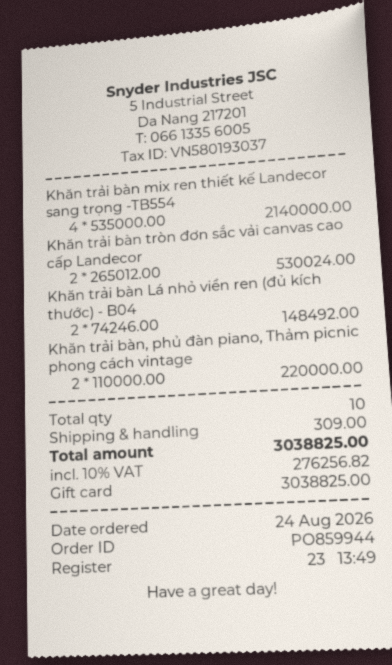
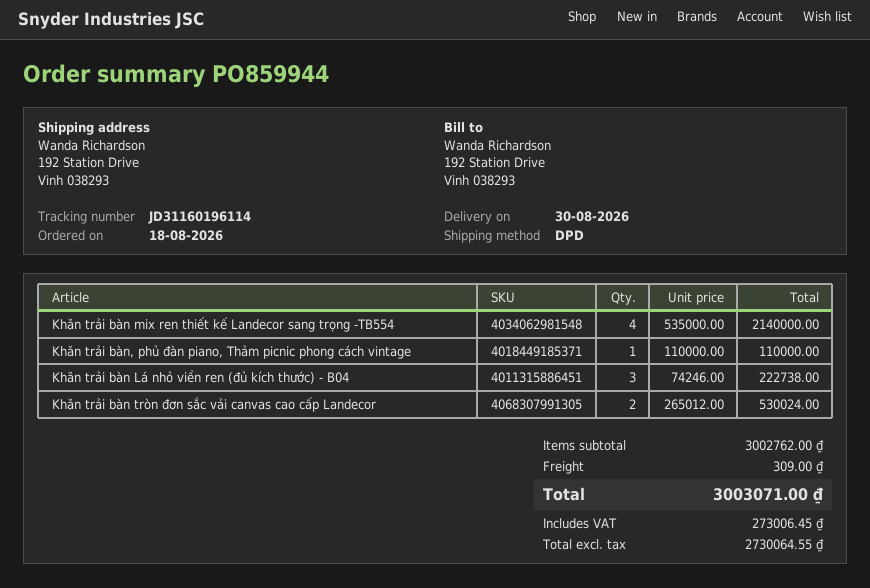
order date: 2026-08-24 -> 2026-08-18
Khăn trải bàn Lá nhỏ viền ren (đủ kích thước) - B04: 2 x 74246.00 = 148492.00 -> 3 x 74246.00 = 222738.00
Khăn trải bàn, phủ đàn piano, Thảm picnic phong cách vintage: 2 x 110000.00 = 220000.00 -> 1 x 110000.00 = 110000.00
tax: 276256.82 -> 273006.45
total: 3038825.00 -> 3003071.00

